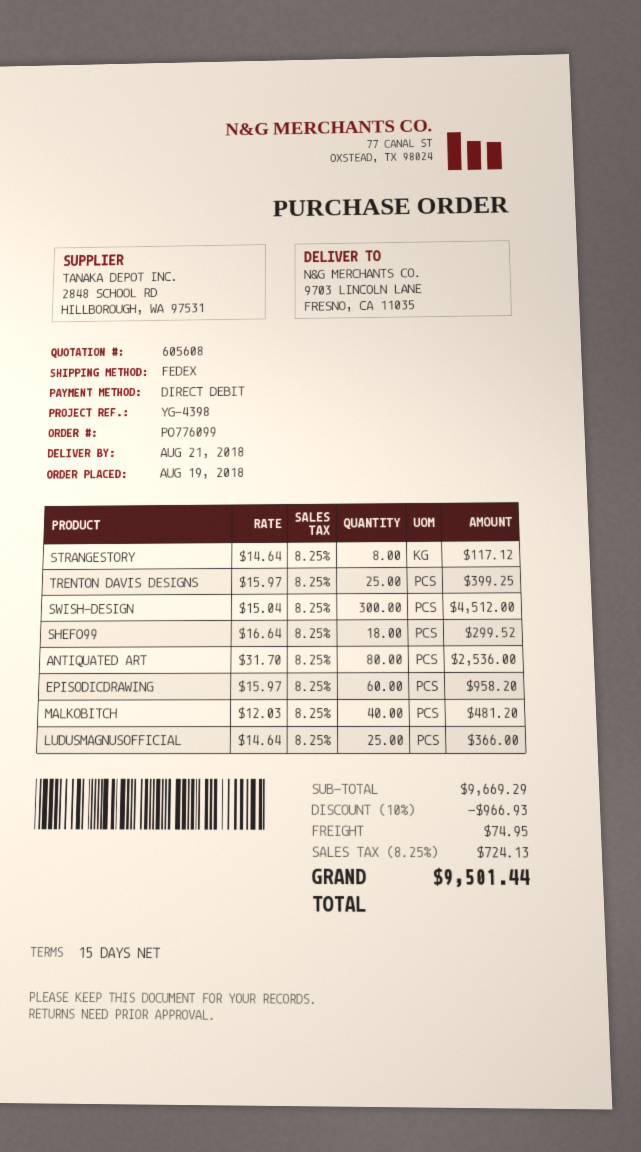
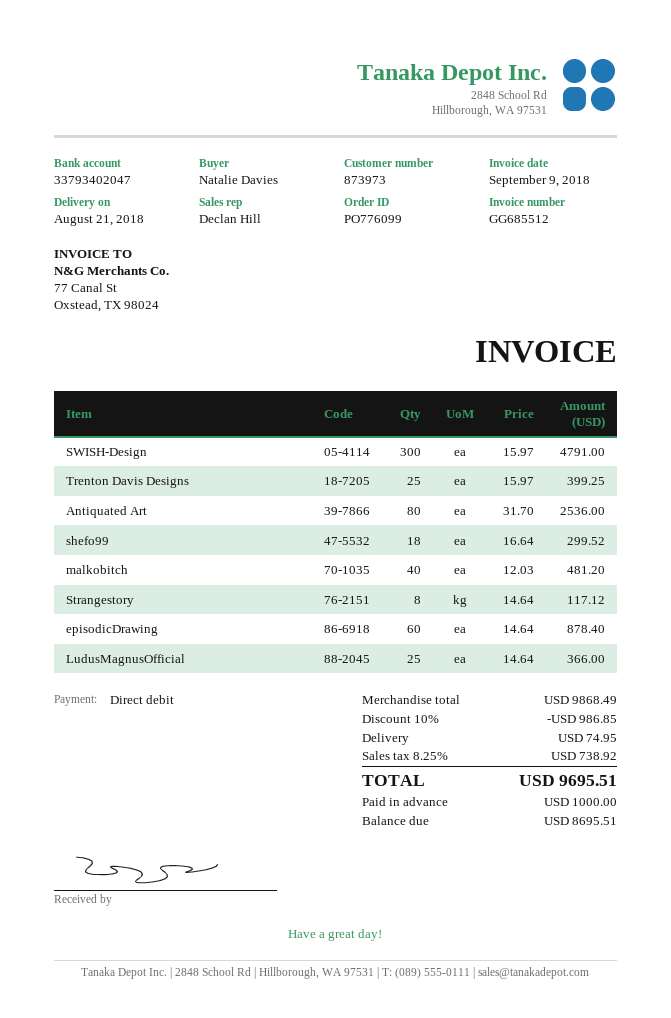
SWISH-DESIGN: 300 x 15.04 = 4512.00 -> 300 x 15.97 = 4791.00
EPISODICDRAWING: 60 x 15.97 = 958.20 -> 60 x 14.64 = 878.40
subtotal: 9669.29 -> 9868.49
discount: 10% = 966.93 -> 10% = 986.85
tax: 8.25% = 724.13 -> 8.25% = 738.92
total: 9501.44 -> 9695.51

